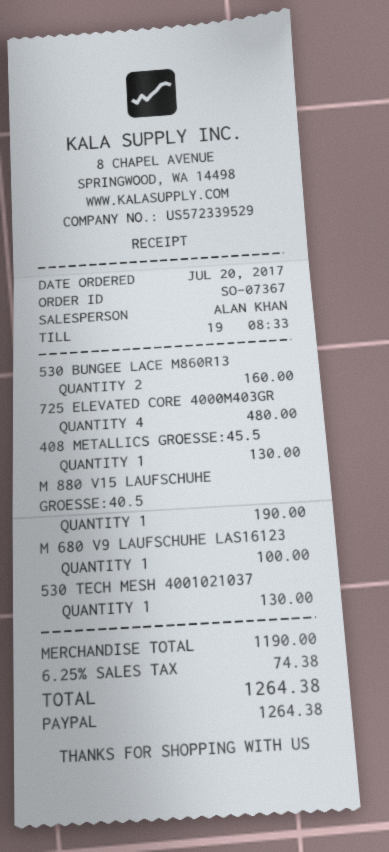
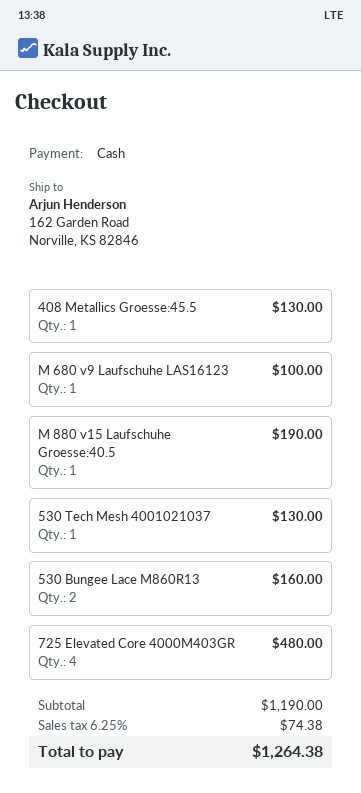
payment method: PayPal -> cash

